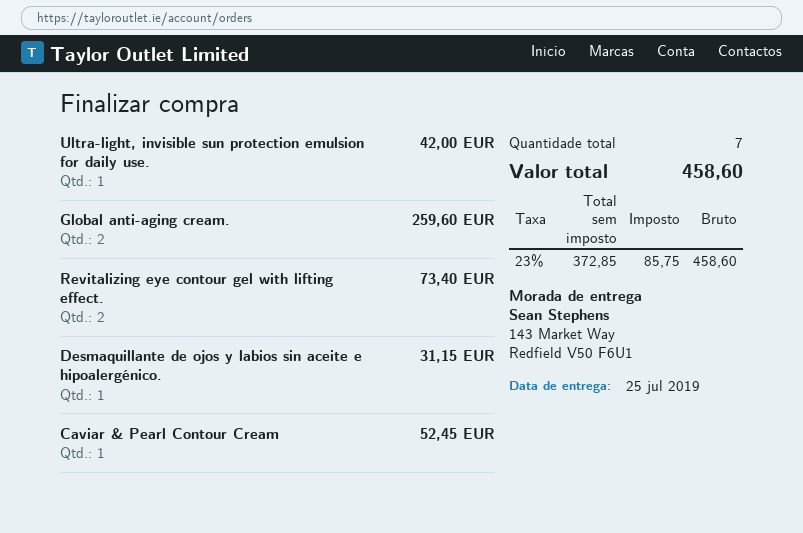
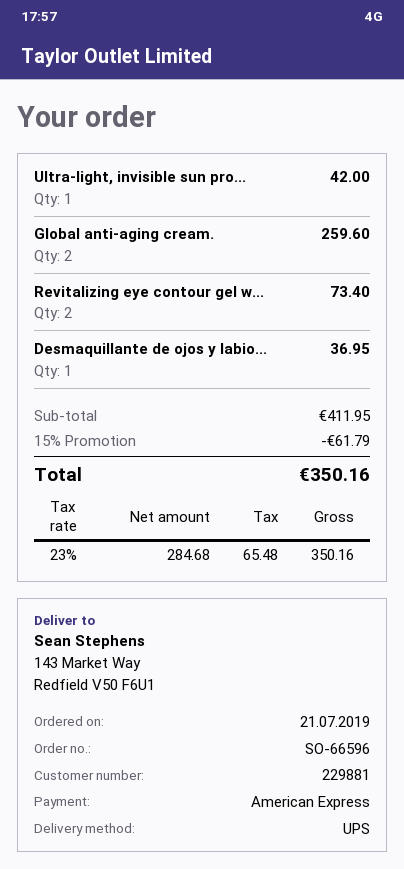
Desmaquillante de ojos y labios sin aceite e hipoalergénico.: 1 for 31.15 -> 1 for 36.95
Caviar & Pearl Contour Cream: 1 for 52.45 -> none
discount: none -> 15% = 61.79
net: 372.85 -> 284.68
tax: 23% = 85.75 -> 23% = 65.48
total: 458.60 -> 350.16

